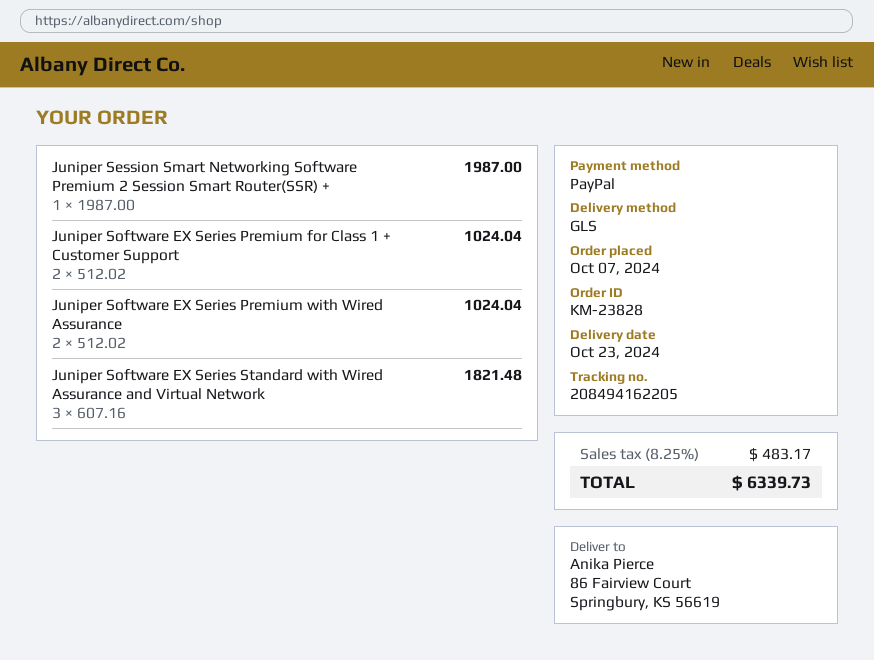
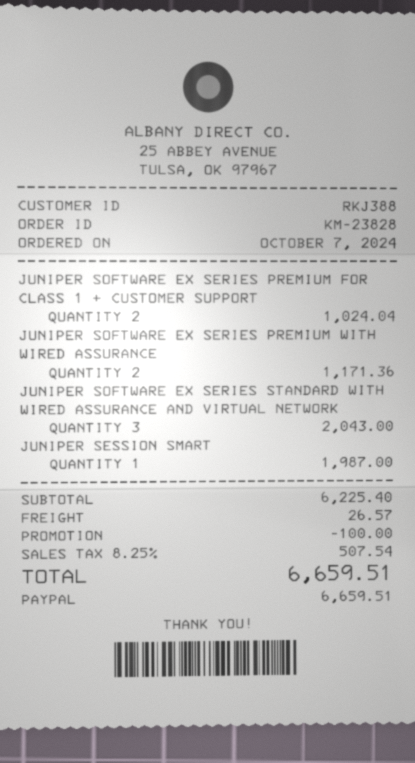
Juniper Software EX Series Premium with Wired Assurance: 2 for 1024.04 -> 2 for 1171.36
Juniper Software EX Series Standard with Wired Assurance and Virtual Network: 3 for 1821.48 -> 3 for 2043.00
discount: none -> 100.00
shipping: none -> 26.57
tax: 8.25% = 483.17 -> 8.25% = 507.54
total: 6339.73 -> 6659.51

